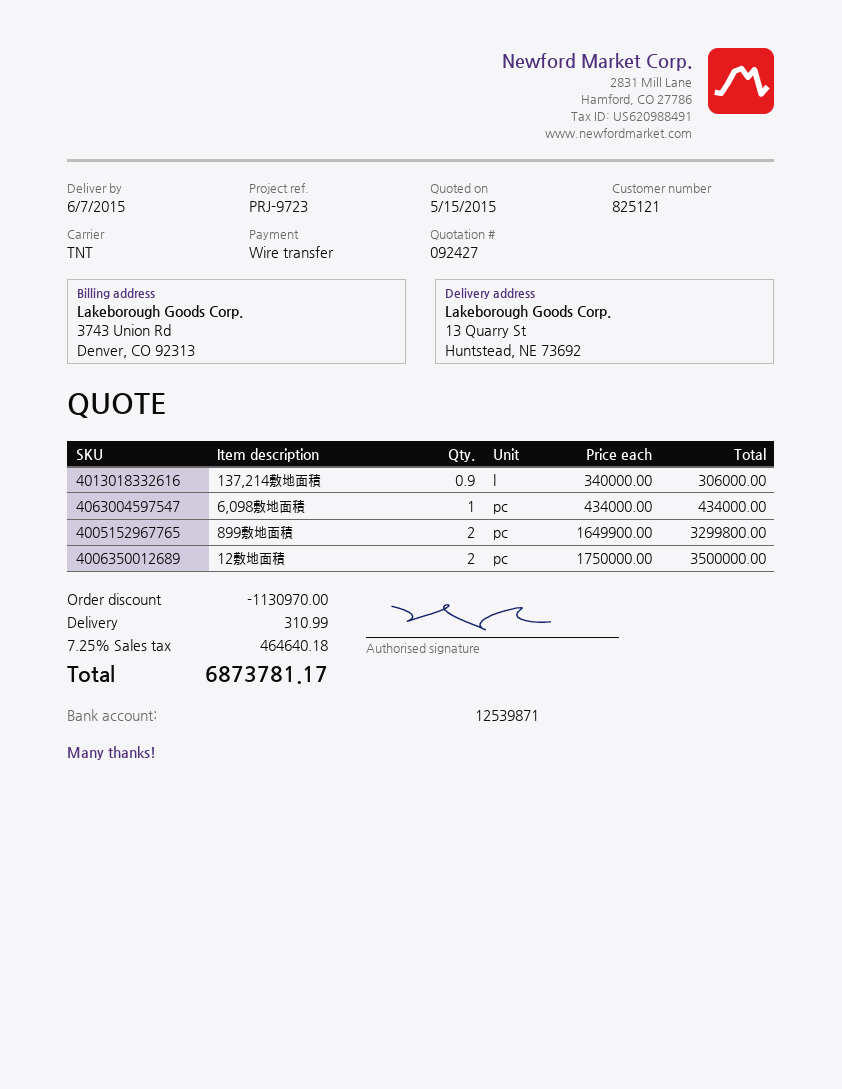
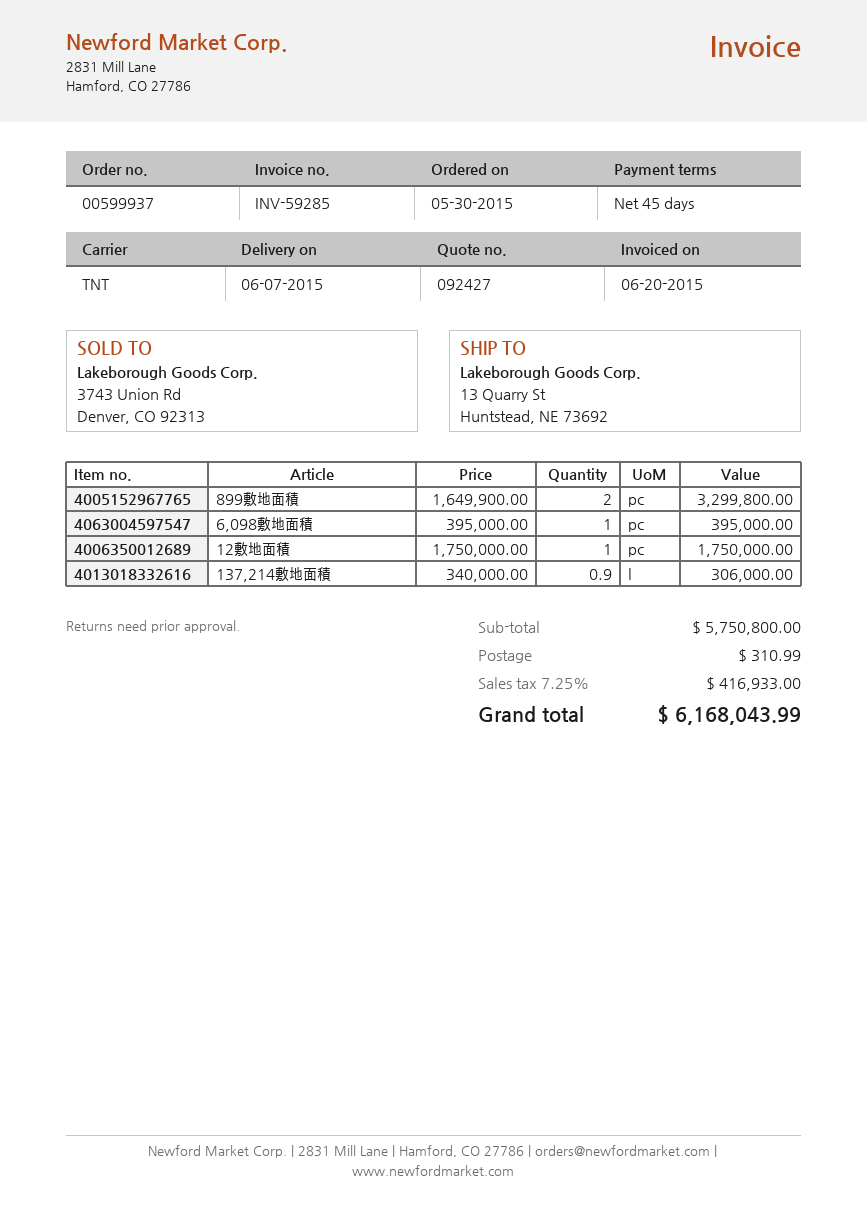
6,098敷地面積: 1 x 434000.00 = 434000.00 -> 1 x 395000.00 = 395000.00
12敷地面積: 2 x 1750000.00 = 3500000.00 -> 1 x 1750000.00 = 1750000.00
discount: 1130970.00 -> none
tax: 7.25% = 464640.18 -> 7.25% = 416933.00
total: 6873781.17 -> 6168043.99

